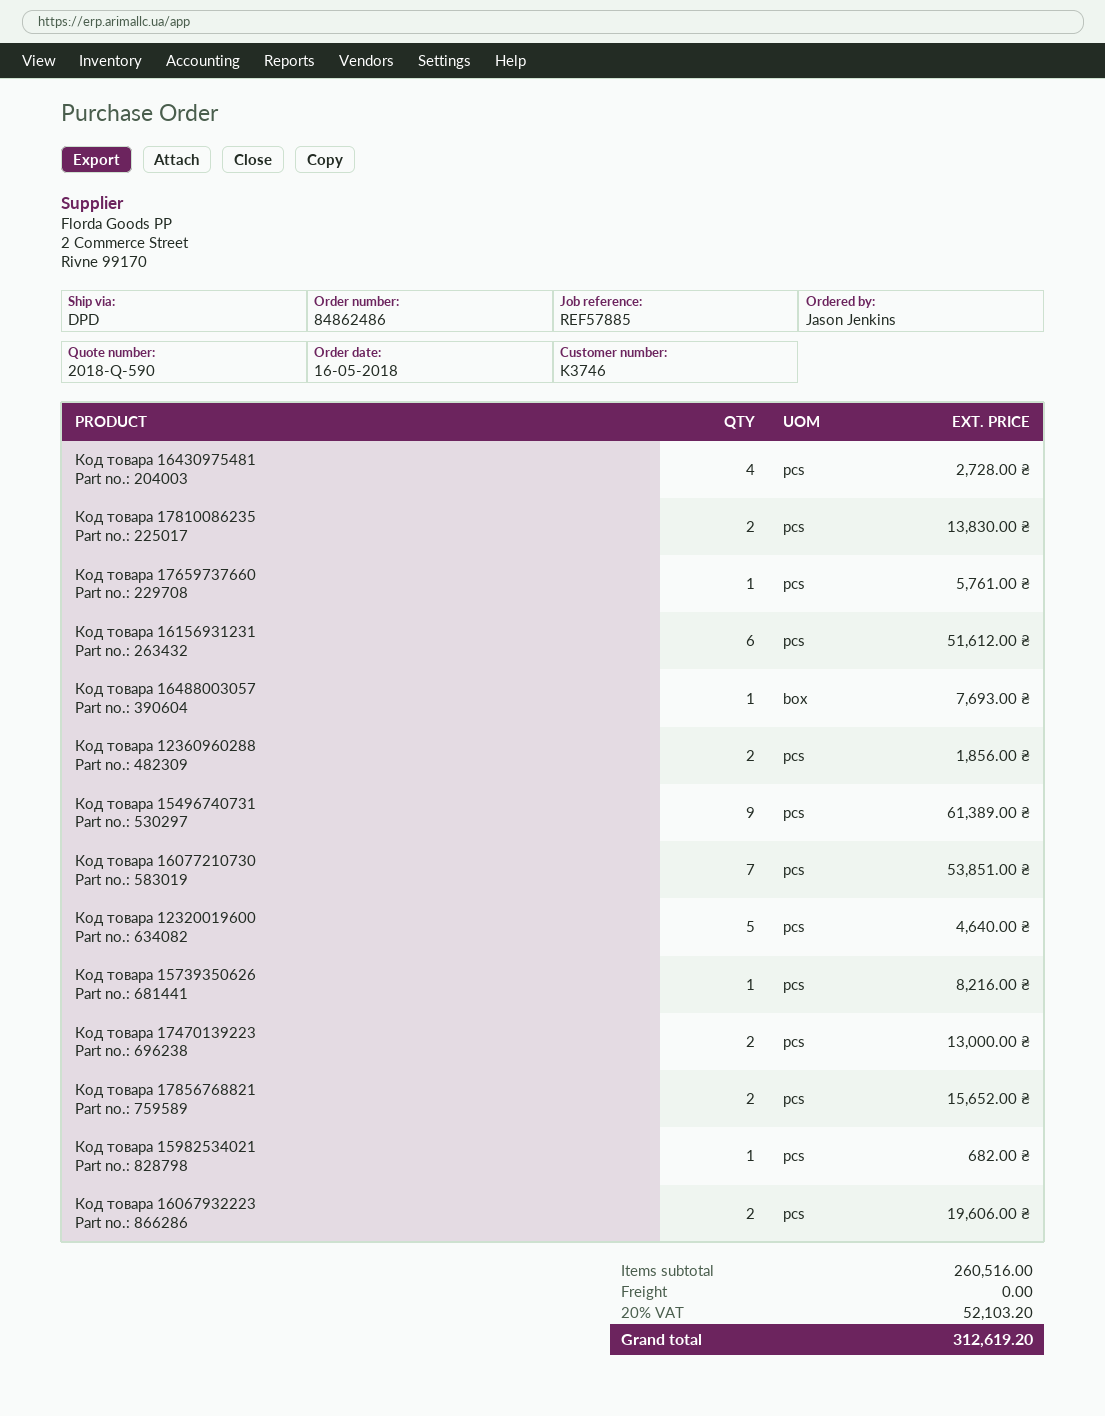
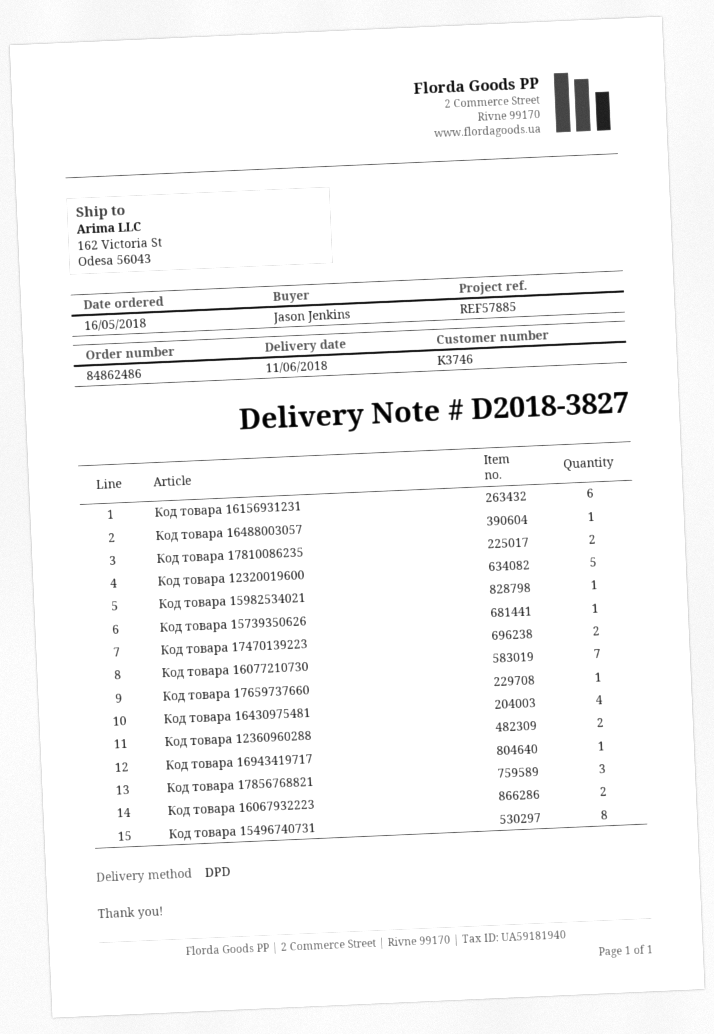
Код товара 15496740731: 9 -> 8
Код товара 17856768821: 2 -> 3
Код товара 16943419717: none -> 1

